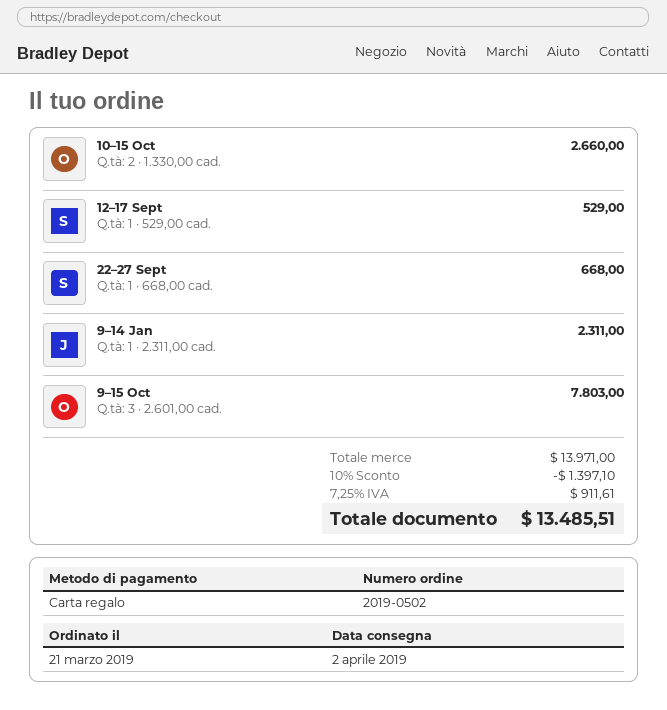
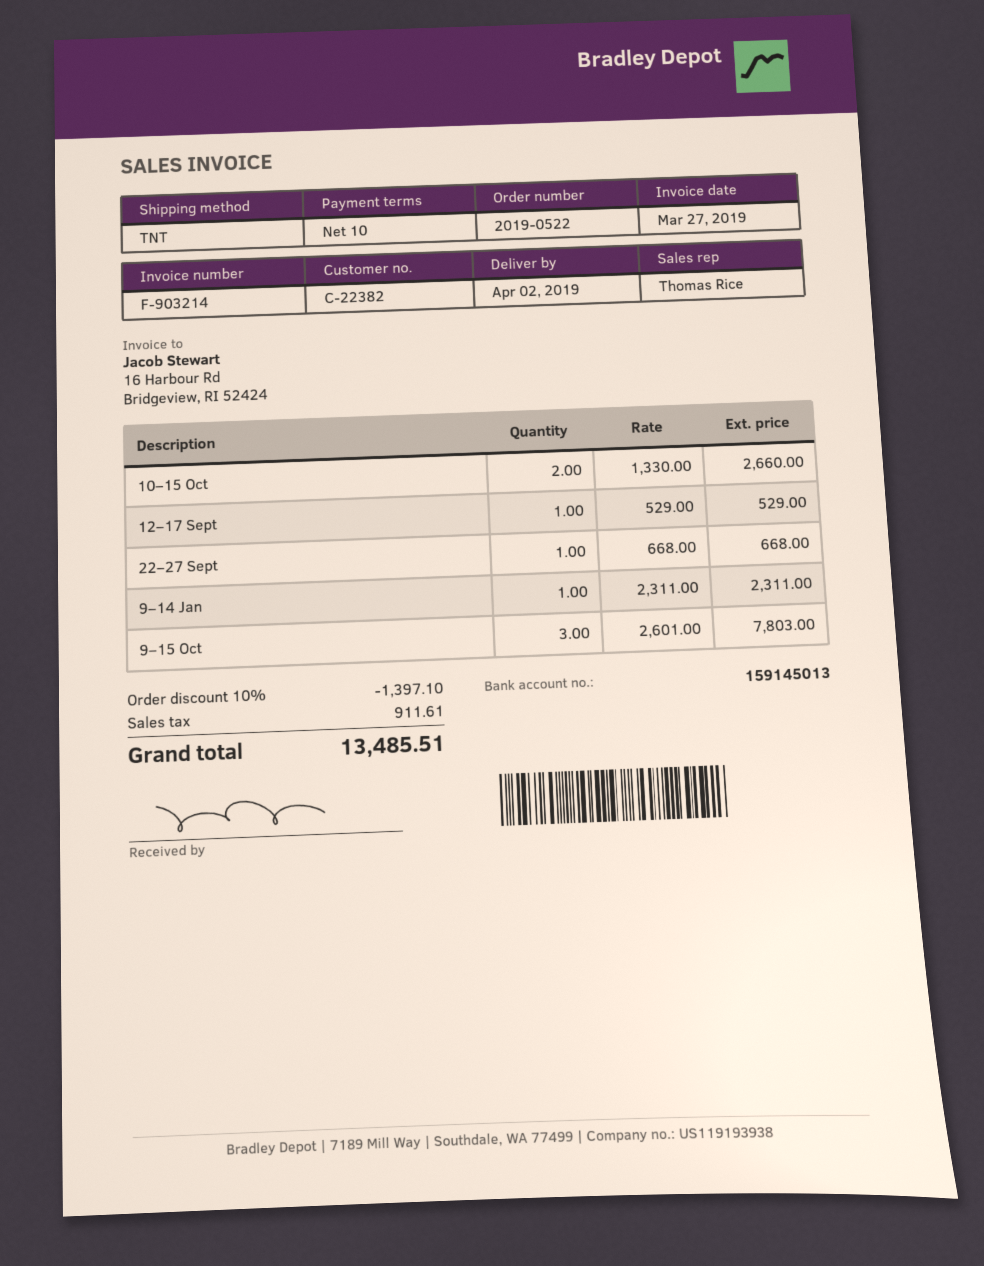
order number: 2019-0502 -> 2019-0522

